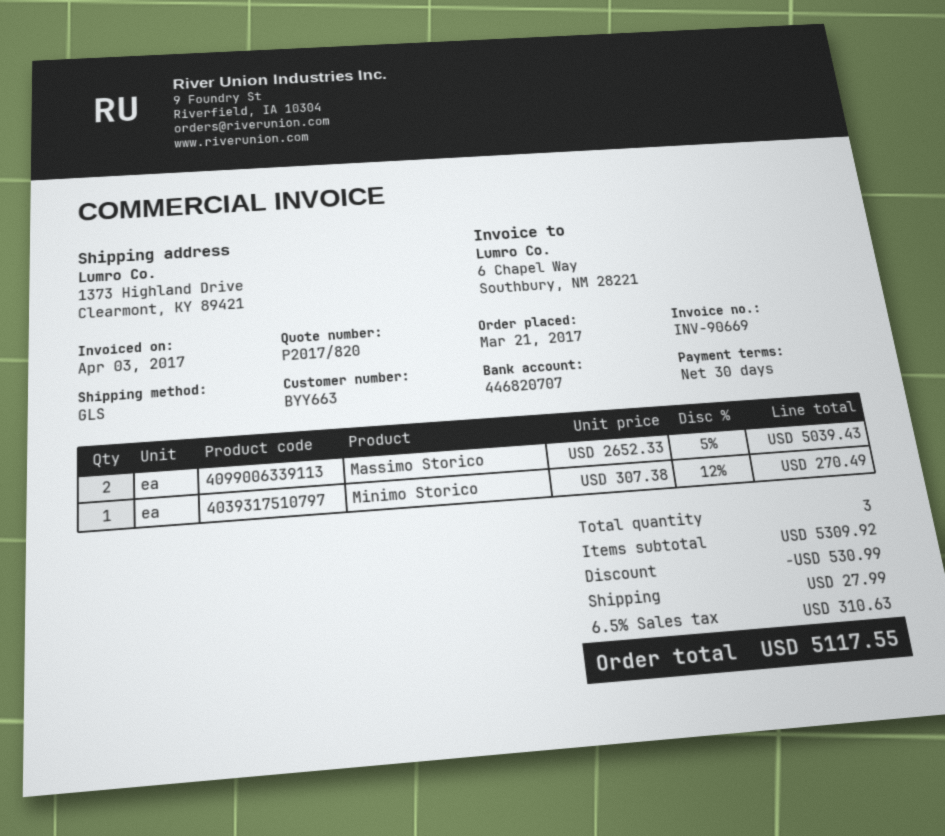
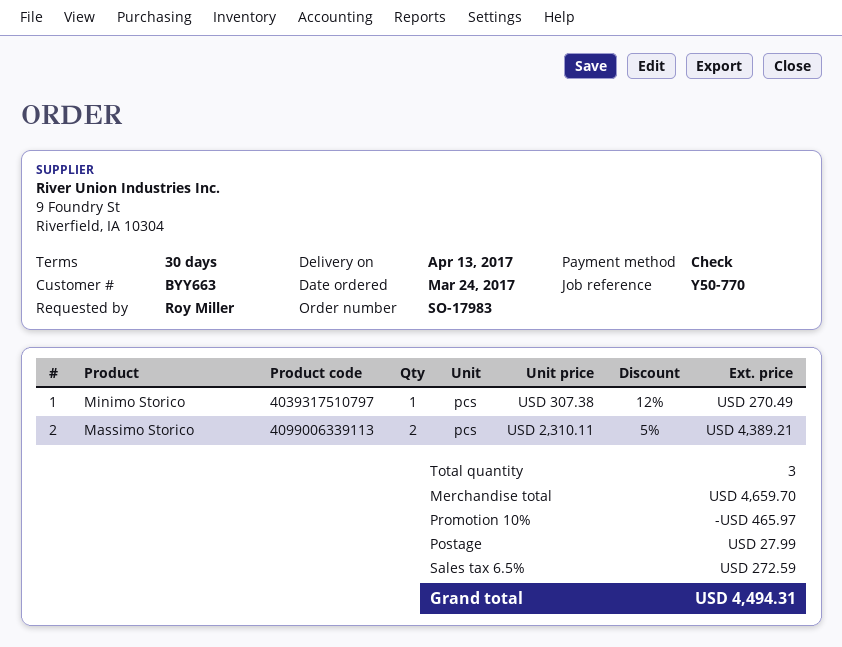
order date: 2017-03-21 -> 2017-03-24
Massimo Storico: 2 x 2652.33 - 5% = 5039.43 -> 2 x 2310.11 - 5% = 4389.21
subtotal: 5309.92 -> 4659.70
discount: 530.99 -> 465.97
tax: 6.5% = 310.63 -> 6.5% = 272.59
total: 5117.55 -> 4494.31

